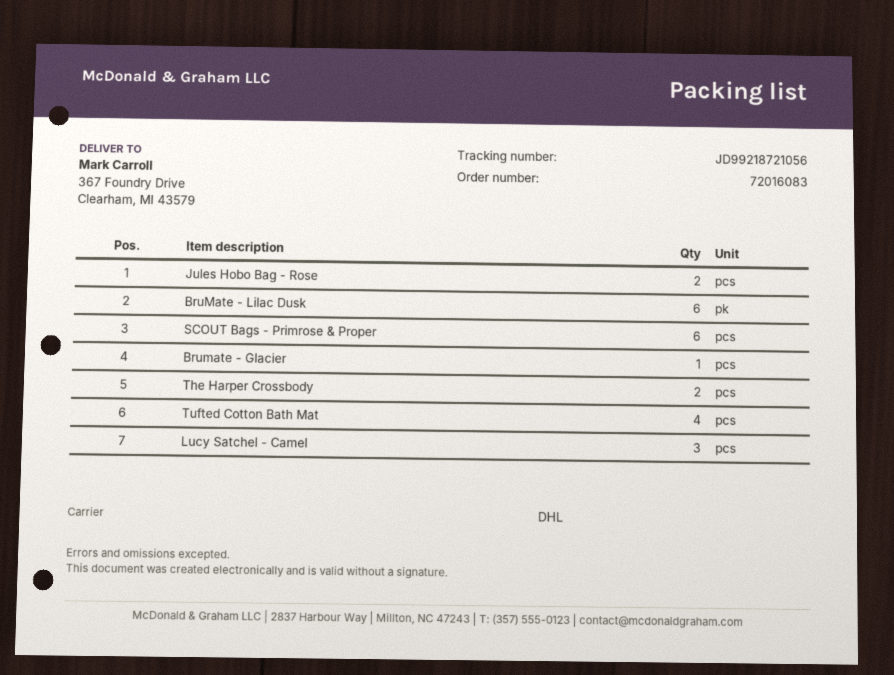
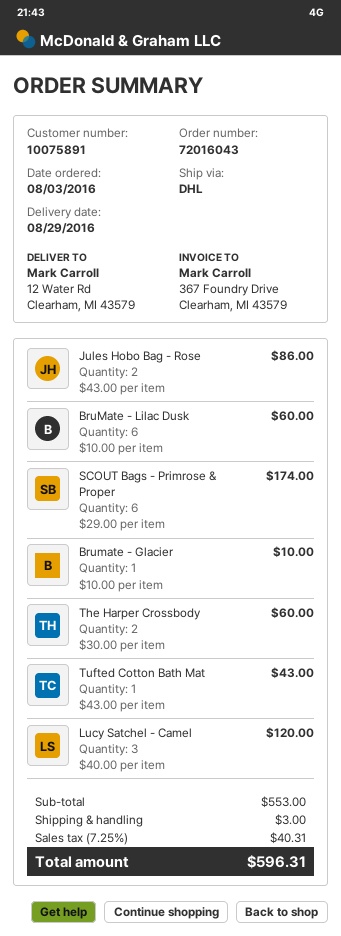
order number: 72016083 -> 72016043
ship to: 367 Foundry Drive, Clearham, MI 43579 -> 12 Water Rd, Clearham, MI 43579
Tufted Cotton Bath Mat: 4 -> 1

